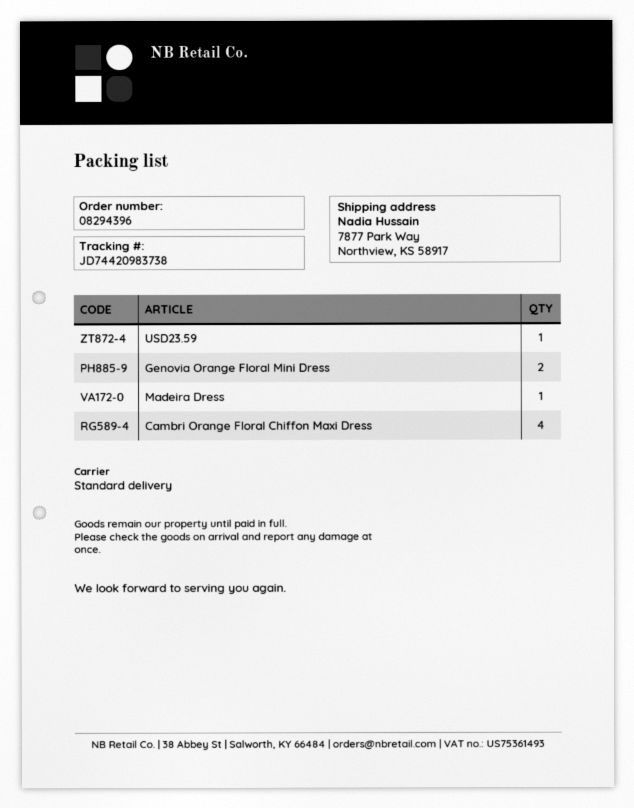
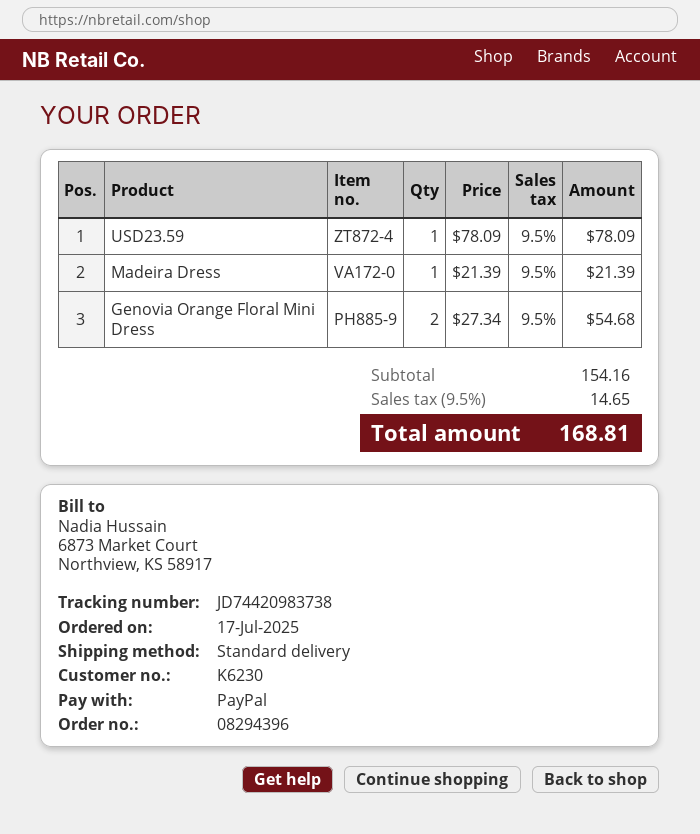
Cambri Orange Floral Chiffon Maxi Dress: 4 -> none

